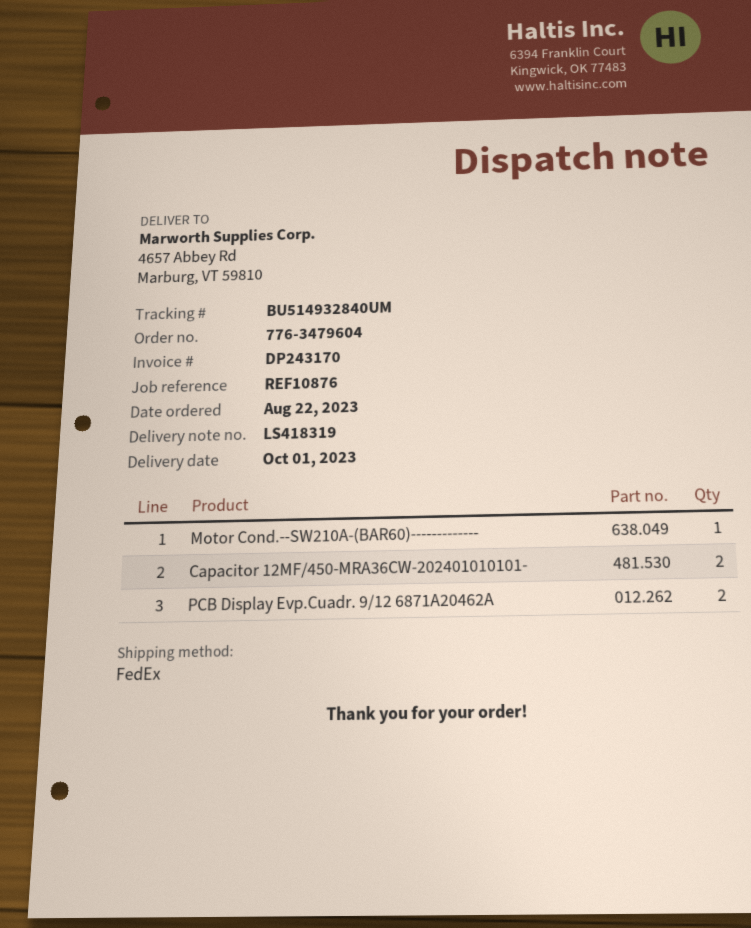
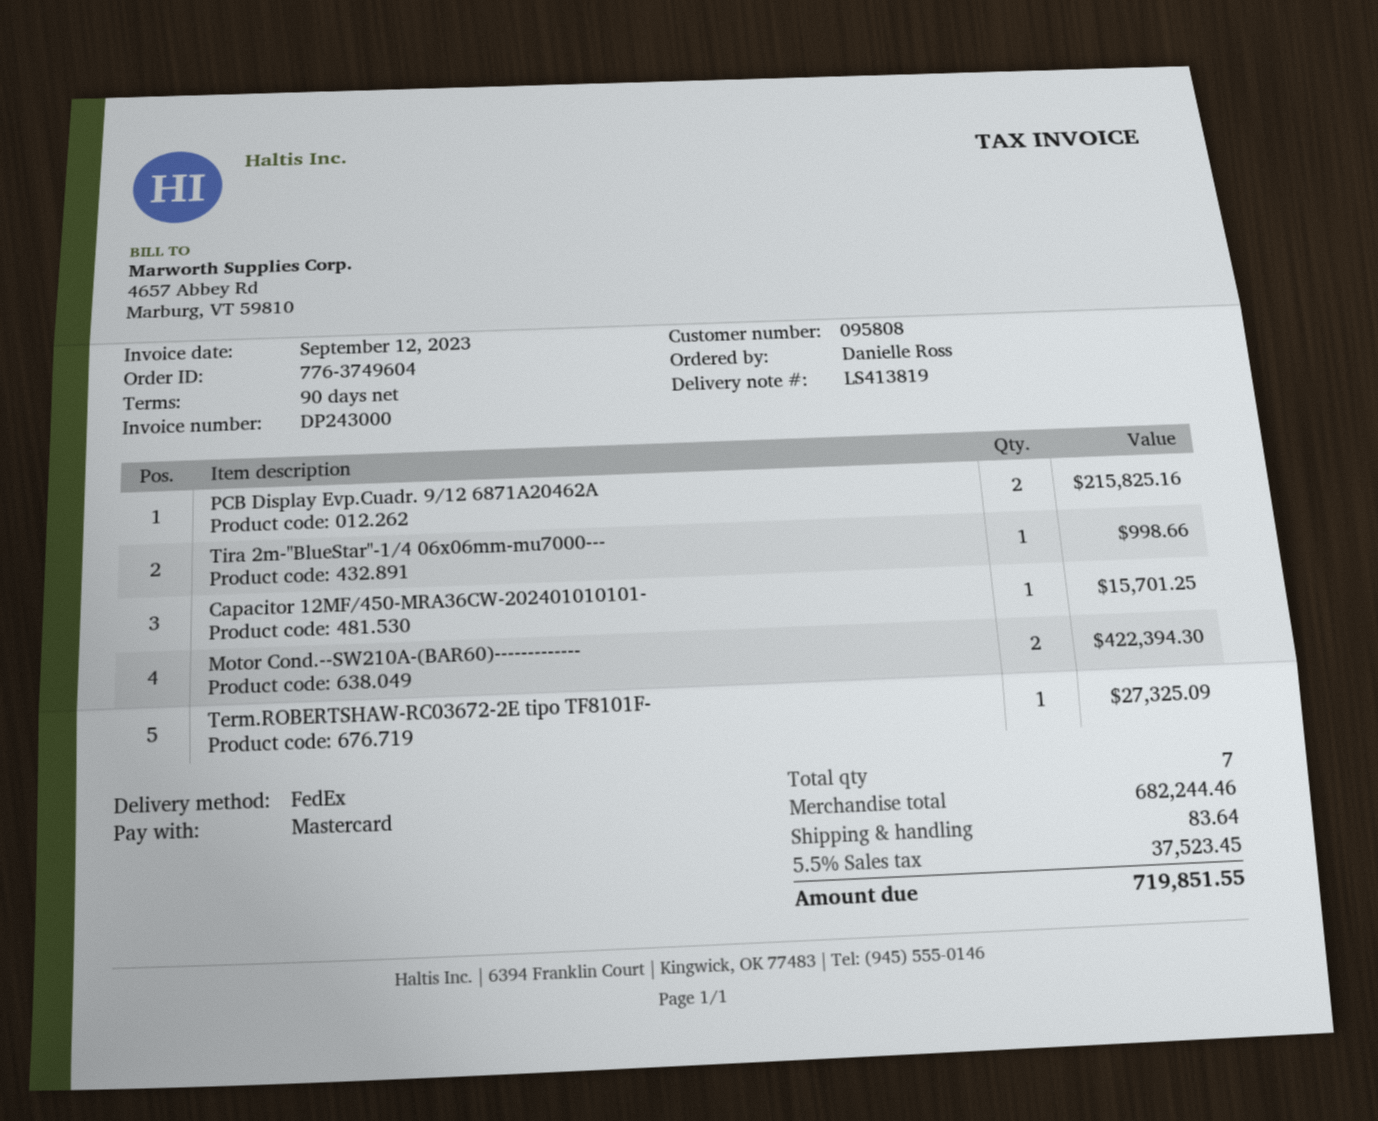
order number: 776-3479604 -> 776-3749604
delivery note number: LS418319 -> LS413819
invoice number: DP243170 -> DP243000
Motor Cond.--SW210A-(BAR60)-------------: 1 -> 2
Capacitor 12MF/450-MRA36CW-202401010101-: 2 -> 1
Tira 2m-"BlueStar"-1/4 06x06mm-mu7000---: none -> 1
Term.ROBERTSHAW-RC03672-2E tipo TF8101F-: none -> 1

